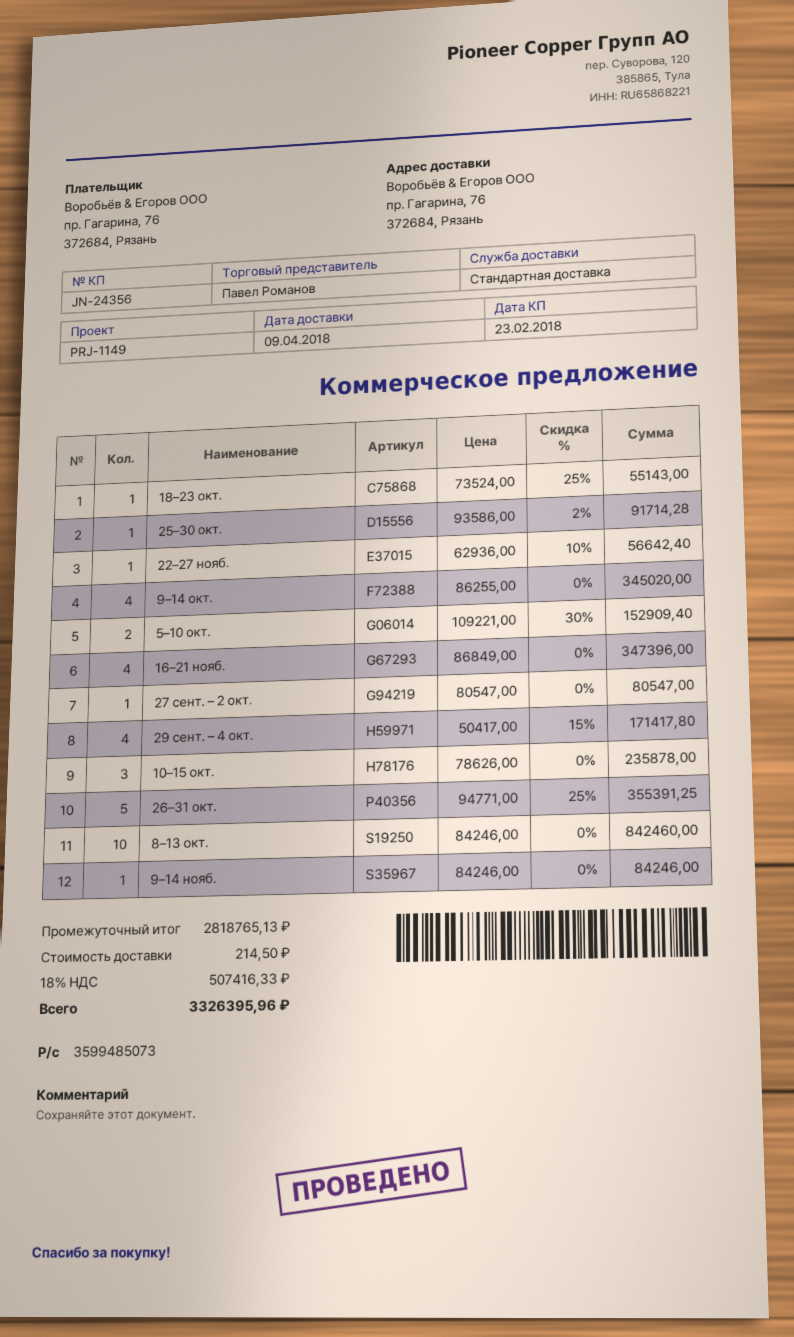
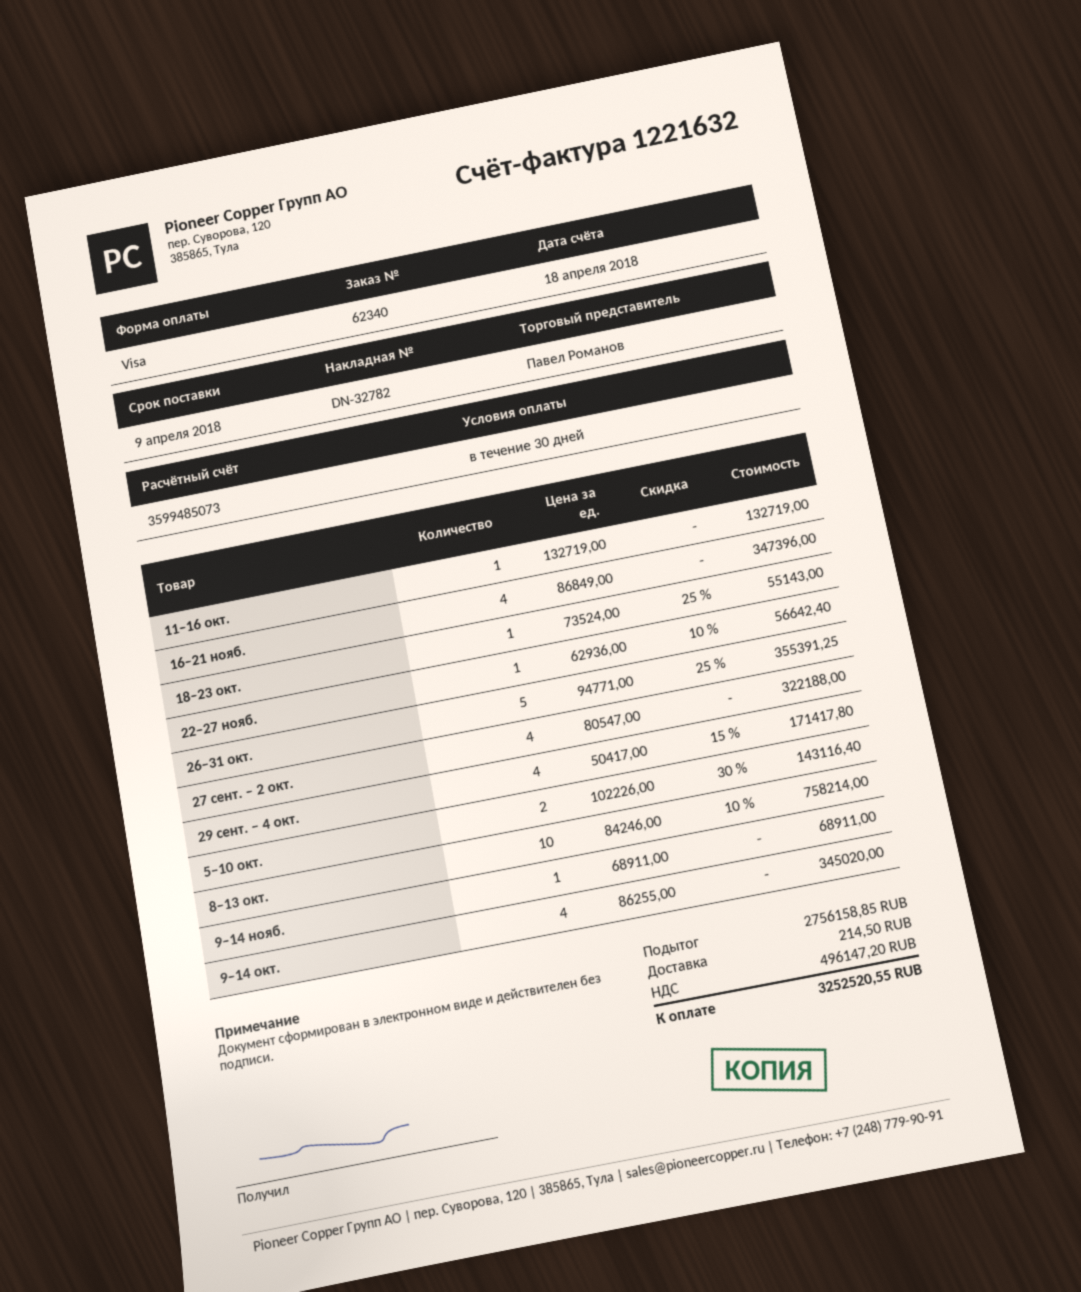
25–30 окт.: 1 x 93586.00 - 2% = 91714.28 -> none
5–10 окт.: 2 x 109221.00 - 30% = 152909.40 -> 2 x 102226.00 - 30% = 143116.40
27 сент. – 2 окт.: 1 x 80547.00 = 80547.00 -> 4 x 80547.00 = 322188.00
10–15 окт.: 3 x 78626.00 = 235878.00 -> none
8–13 окт.: 10 x 84246.00 = 842460.00 -> 10 x 84246.00 - 10% = 758214.00
9–14 нояб.: 1 x 84246.00 = 84246.00 -> 1 x 68911.00 = 68911.00
11–16 окт.: none -> 1 x 132719.00 = 132719.00
subtotal: 2818765.13 -> 2756158.85
tax: 507416.33 -> 496147.20
total: 3326395.96 -> 3252520.55

